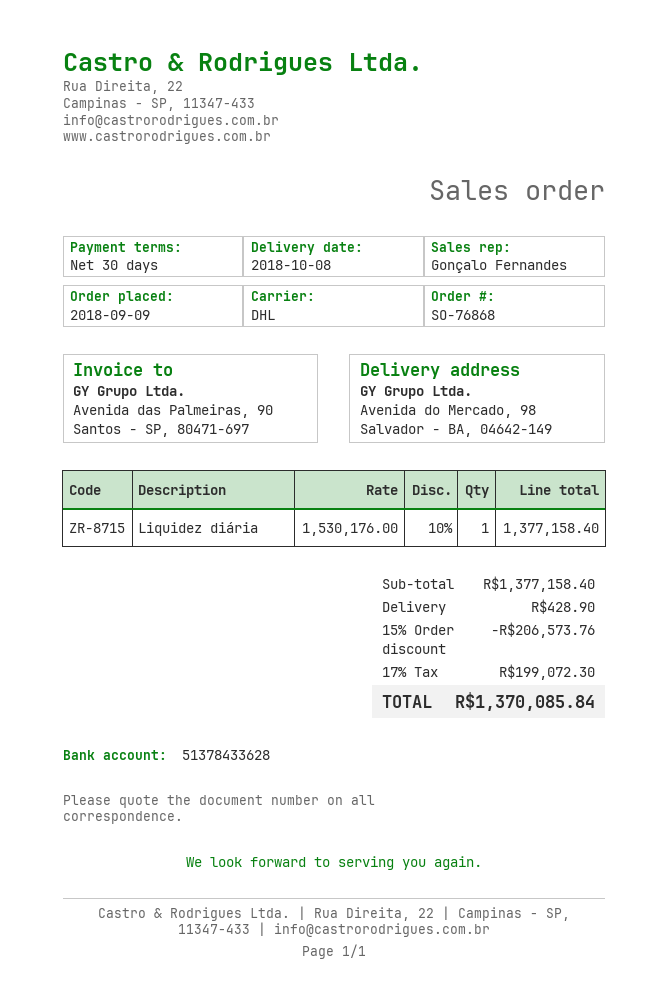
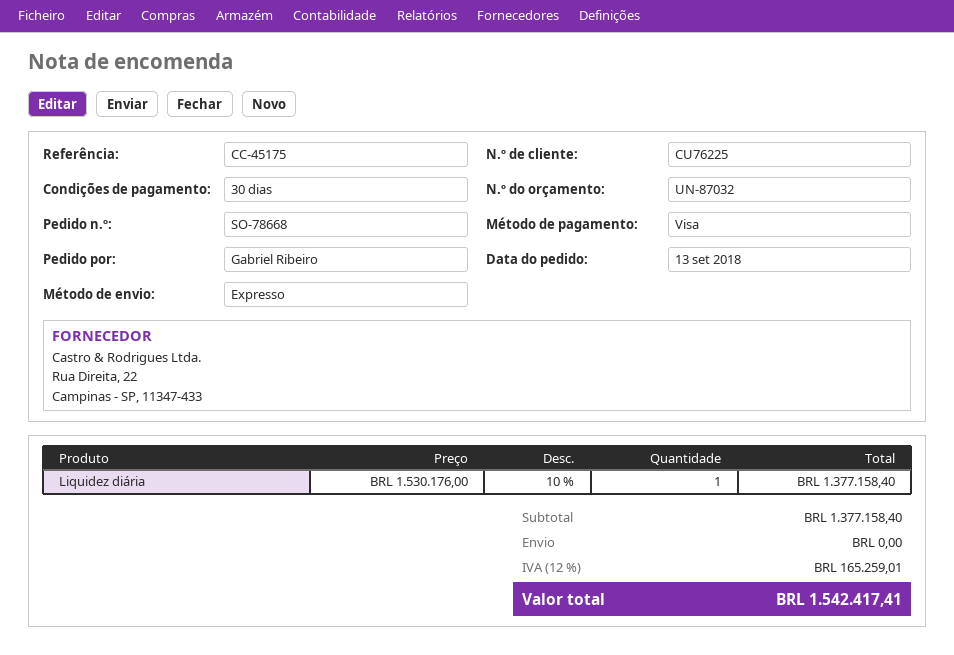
order number: SO-76868 -> SO-78668
order date: 2018-09-09 -> 2018-09-13
shipping method: DHL -> express
discount: 15% = 206573.76 -> none
shipping: 428.90 -> 0.00
tax: 17% = 199072.30 -> 12% = 165259.01
total: 1370085.84 -> 1542417.41

